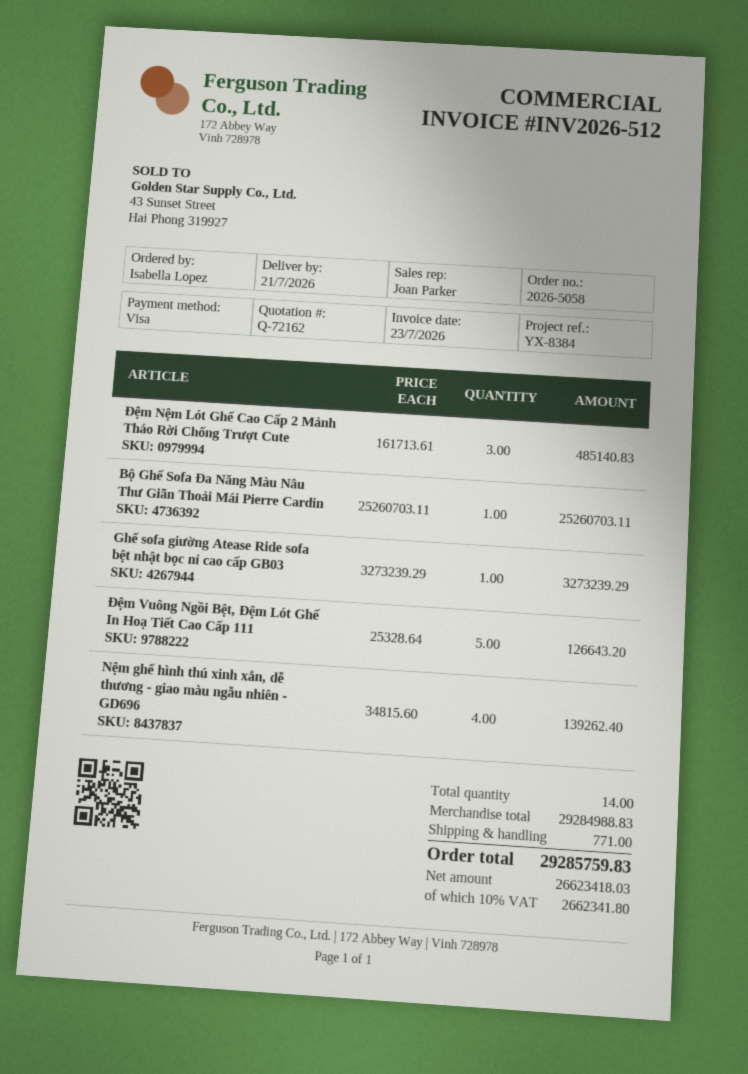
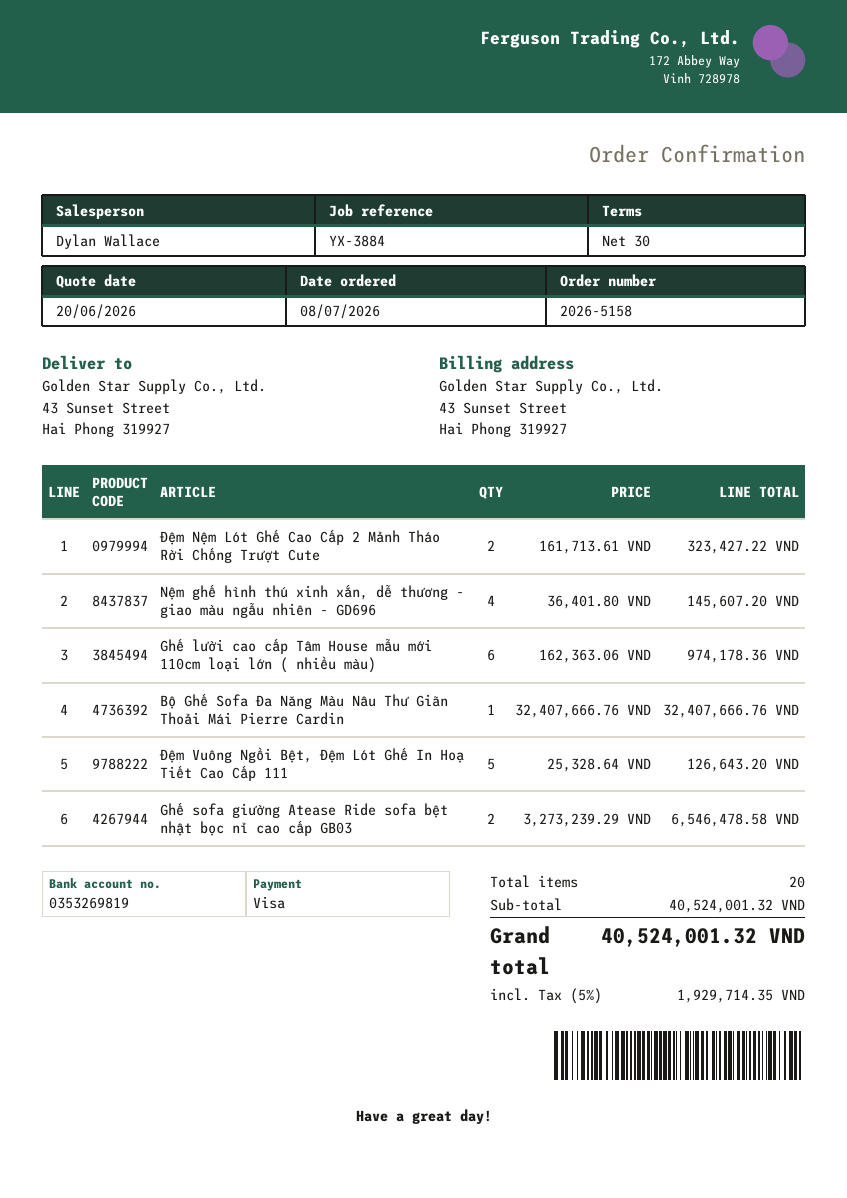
order number: 2026-5058 -> 2026-5158
reference: YX-8384 -> YX-3884
sales rep: Joan Parker -> Dylan Wallace
Đệm Nệm Lót Ghế Cao Cấp 2 Mảnh Tháo Rời Chống Trượt Cute: 3 x 161713.61 = 485140.83 -> 2 x 161713.61 = 323427.22
Bộ Ghế Sofa Đa Năng Màu Nâu Thư Giãn Thoải Mái Pierre Cardin: 1 x 25260703.11 = 25260703.11 -> 1 x 32407666.76 = 32407666.76
Ghế sofa giường Atease Ride sofa bệt nhật bọc nỉ cao cấp GB03: 1 x 3273239.29 = 3273239.29 -> 2 x 3273239.29 = 6546478.58
Nệm ghế hình thú xinh xắn, dễ thương - giao màu ngẫu nhiên - GD696: 4 x 34815.60 = 139262.40 -> 4 x 36401.80 = 145607.20
Ghế lười cao cấp Tâm House mẫu mới 110cm loại lớn ( nhiều màu): none -> 6 x 162363.06 = 974178.36
total quantity: 14 -> 20
subtotal: 29284988.83 -> 40524001.32
shipping: 771.00 -> none
tax: 10% = 2662341.80 -> 5% = 1929714.35
total: 29285759.83 -> 40524001.32

